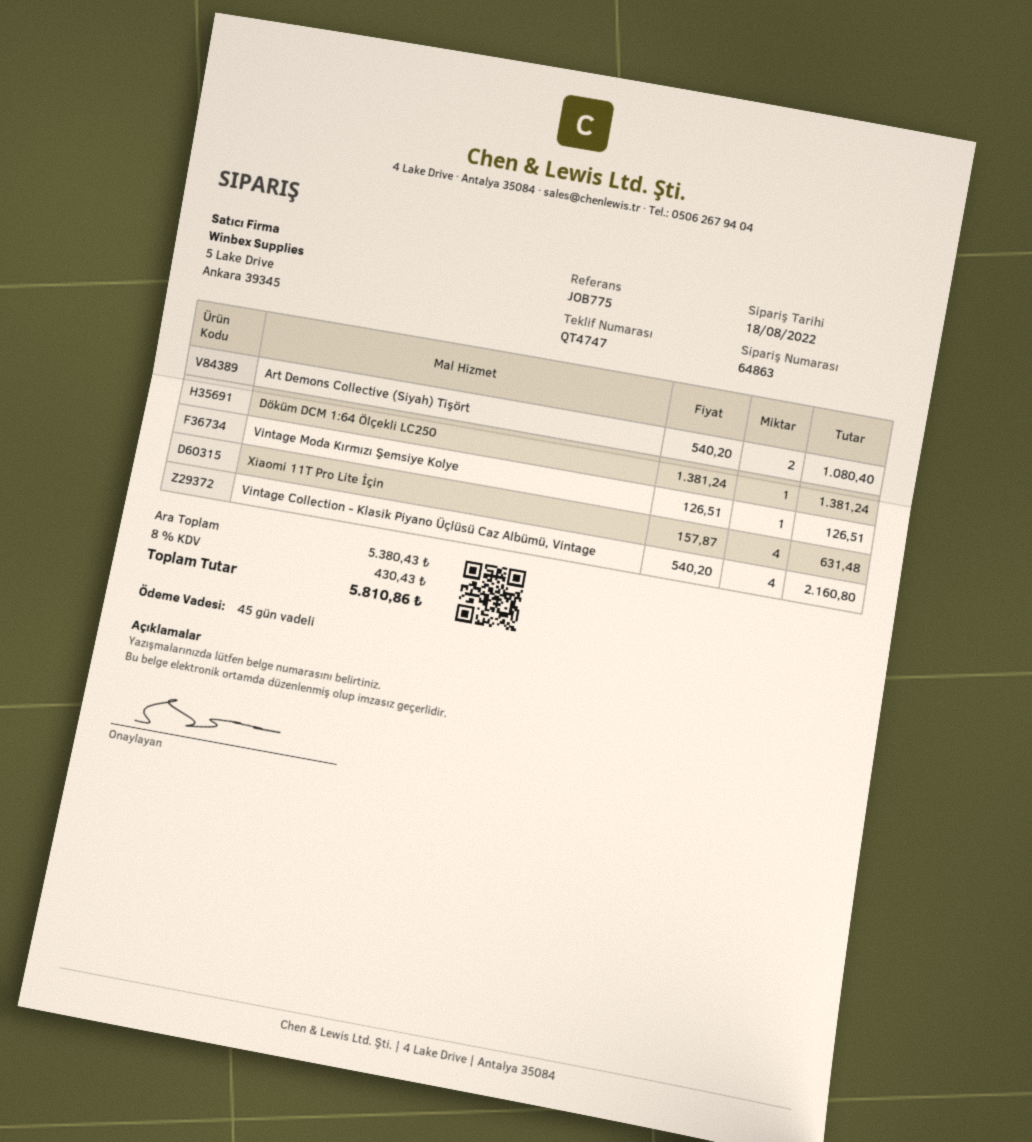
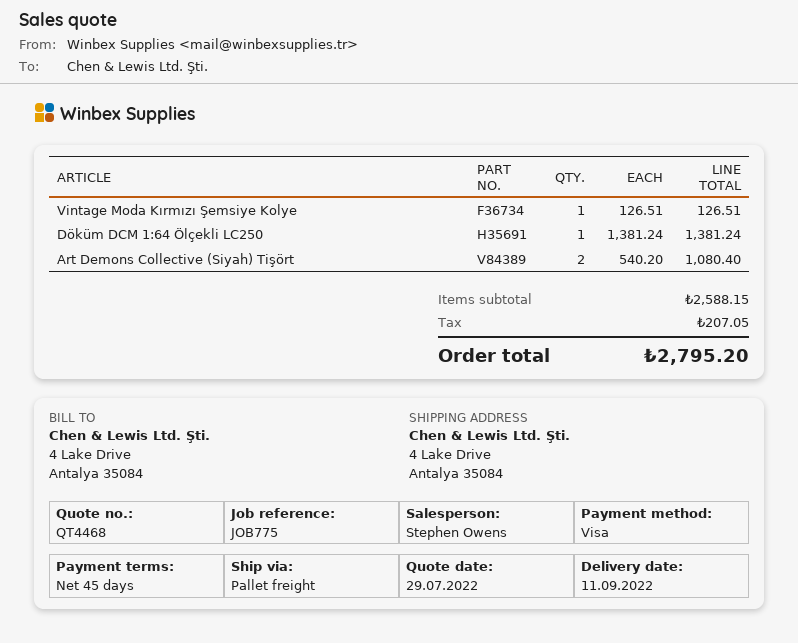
quote number: QT4747 -> QT4468
Xiaomi 11T Pro Lite İçin: 4 x 157.87 = 631.48 -> none
Vintage Collection - Klasik Piyano Üçlüsü Caz Albümü, Vintage: 4 x 540.20 = 2160.80 -> none
subtotal: 5380.43 -> 2588.15
tax: 430.43 -> 207.05
total: 5810.86 -> 2795.20

